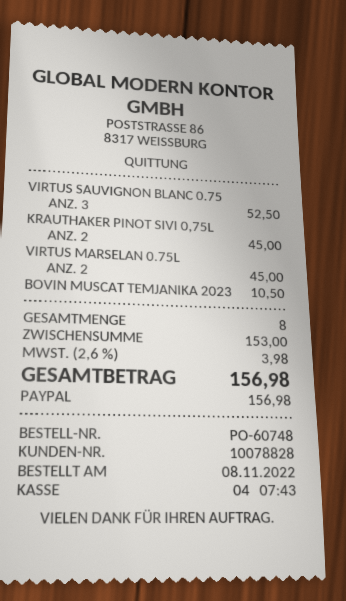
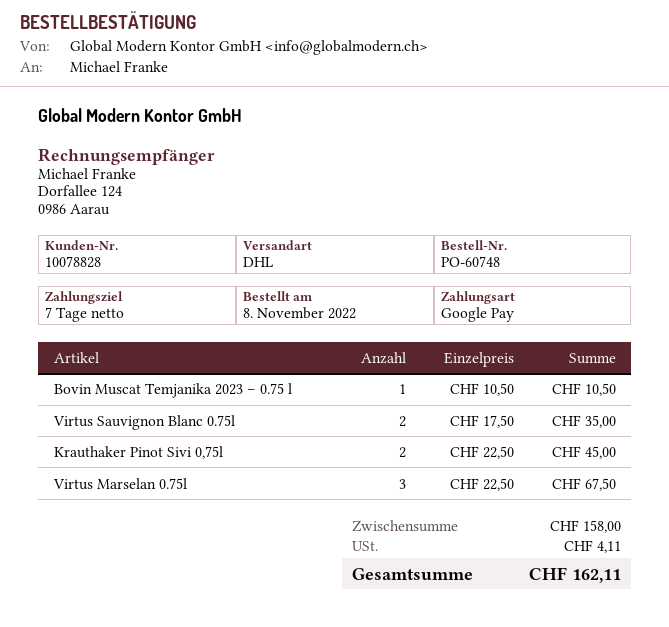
payment method: PayPal -> Google Pay
VIRTUS SAUVIGNON BLANC 0.75: 3 for 52.50 -> 2 for 35.00
VIRTUS MARSELAN 0.75L: 2 for 45.00 -> 3 for 67.50
subtotal: 153.00 -> 158.00
tax: 3.98 -> 4.11
total: 156.98 -> 162.11

